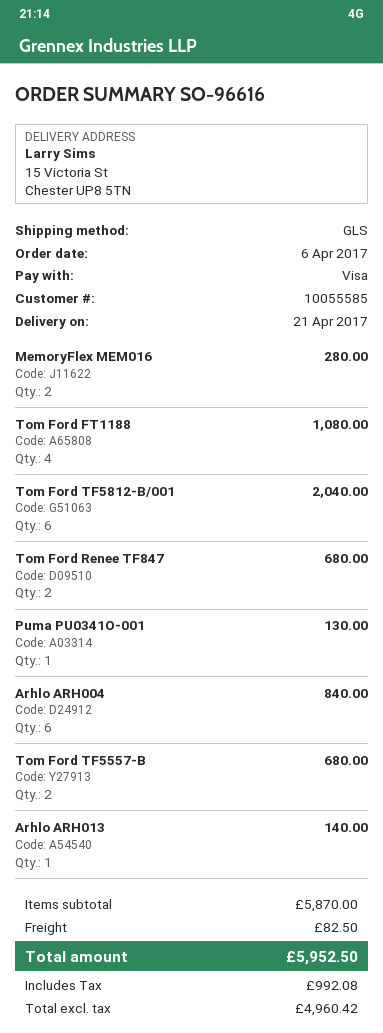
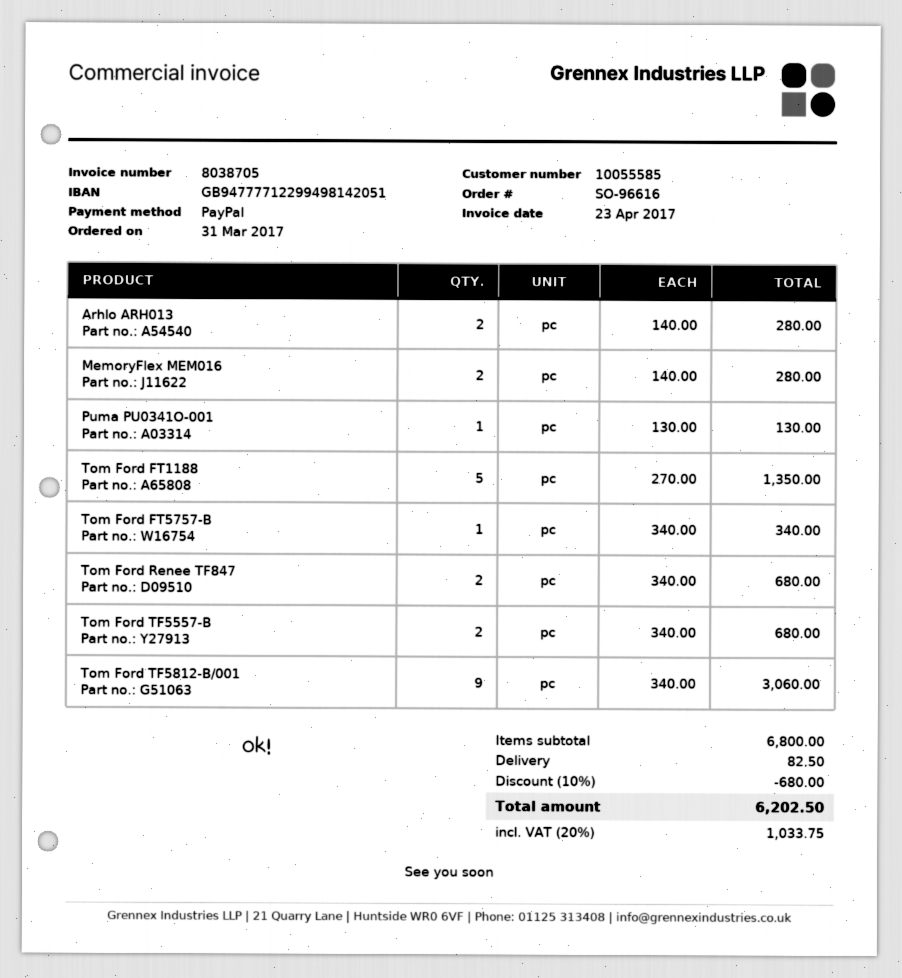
order date: 2017-04-06 -> 2017-03-31
payment method: Visa -> PayPal
Tom Ford FT1188: 4 for 1080.00 -> 5 for 1350.00
Tom Ford TF5812-B/001: 6 for 2040.00 -> 9 for 3060.00
Arhlo ARH004: 6 for 840.00 -> none
Arhlo ARH013: 1 for 140.00 -> 2 for 280.00
Tom Ford FT5757-B: none -> 1 for 340.00
subtotal: 5870.00 -> 6800.00
discount: none -> 10% = 680.00
tax: 992.08 -> 1033.75
total: 5952.50 -> 6202.50

